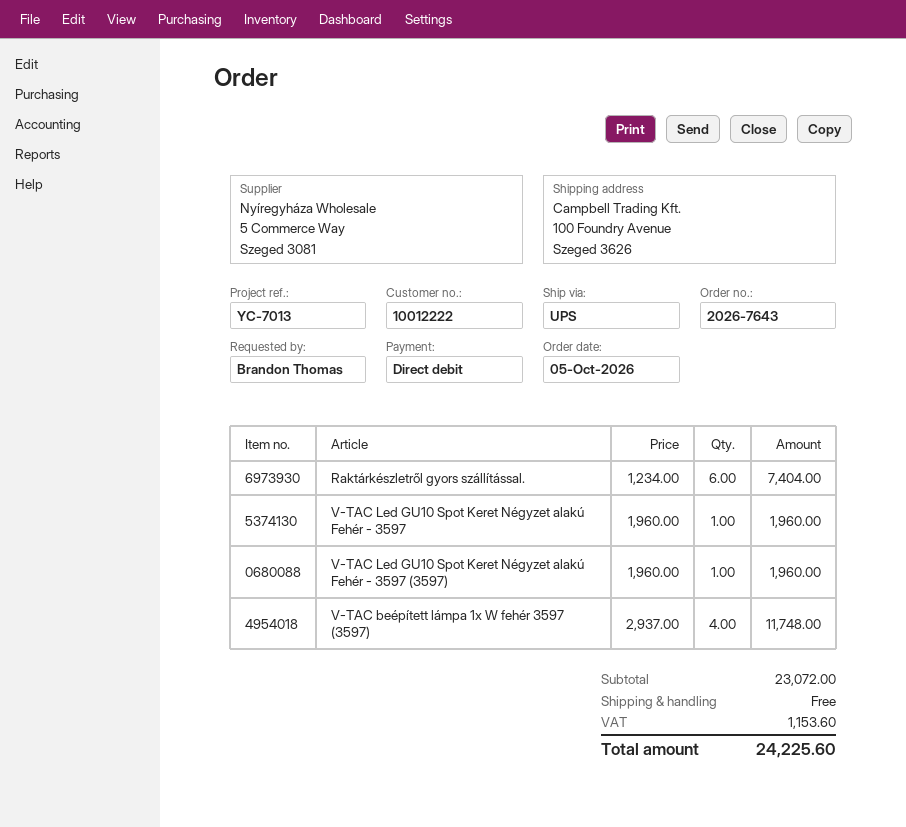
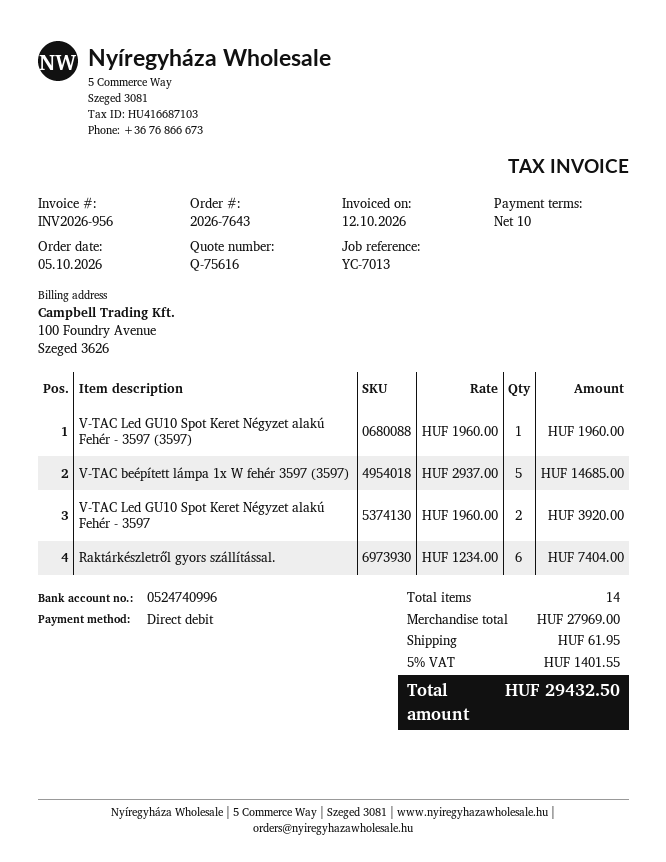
V-TAC Led GU10 Spot Keret Négyzet alakú Fehér - 3597: 1 x 1960.00 = 1960.00 -> 2 x 1960.00 = 3920.00
V-TAC beépített lámpa 1x W fehér 3597 (3597): 4 x 2937.00 = 11748.00 -> 5 x 2937.00 = 14685.00
subtotal: 23072.00 -> 27969.00
shipping: 0.00 -> 61.95
tax: 1153.60 -> 1401.55
total: 24225.60 -> 29432.50

